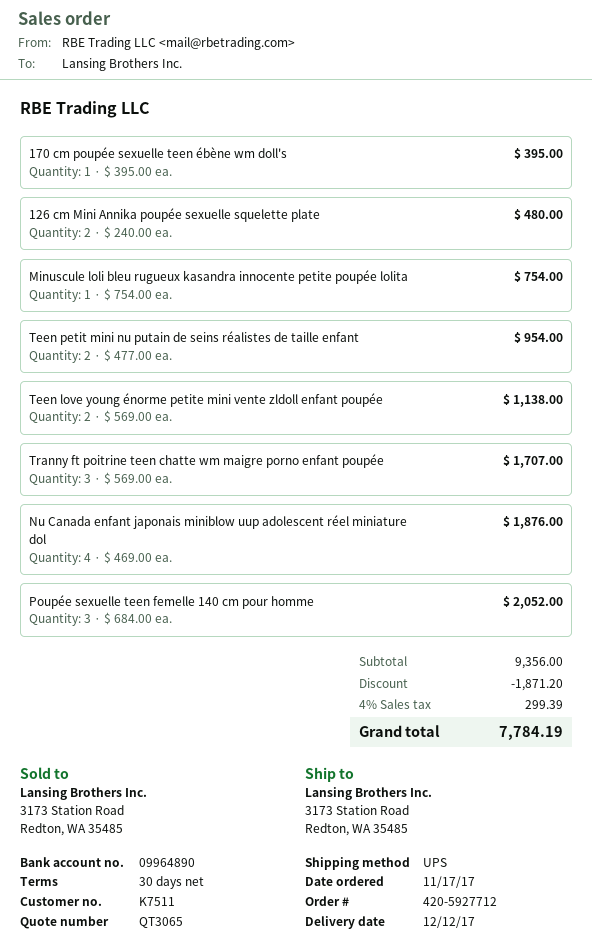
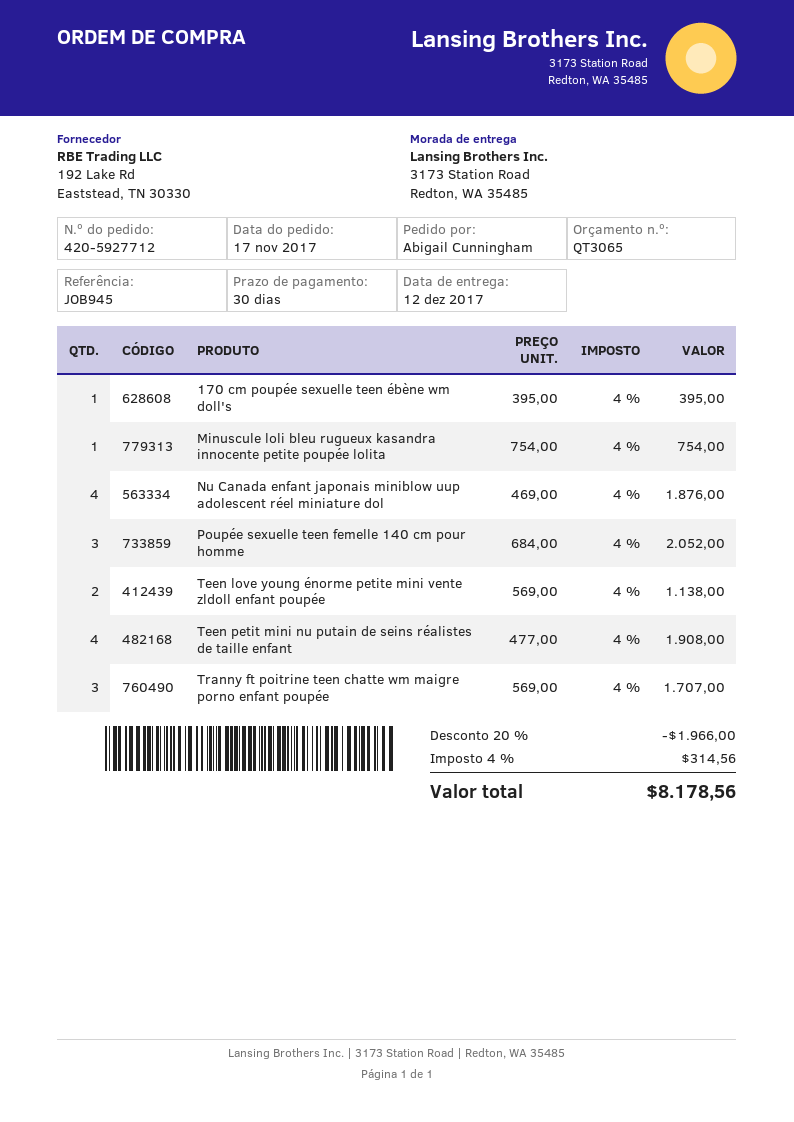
126 cm Mini Annika poupée sexuelle squelette plate: 2 x 240.00 = 480.00 -> none
Teen petit mini nu putain de seins réalistes de taille enfant: 2 x 477.00 = 954.00 -> 4 x 477.00 = 1908.00
discount: 1871.20 -> 1966.00
tax: 4% = 299.39 -> 4% = 314.56
total: 7784.19 -> 8178.56

